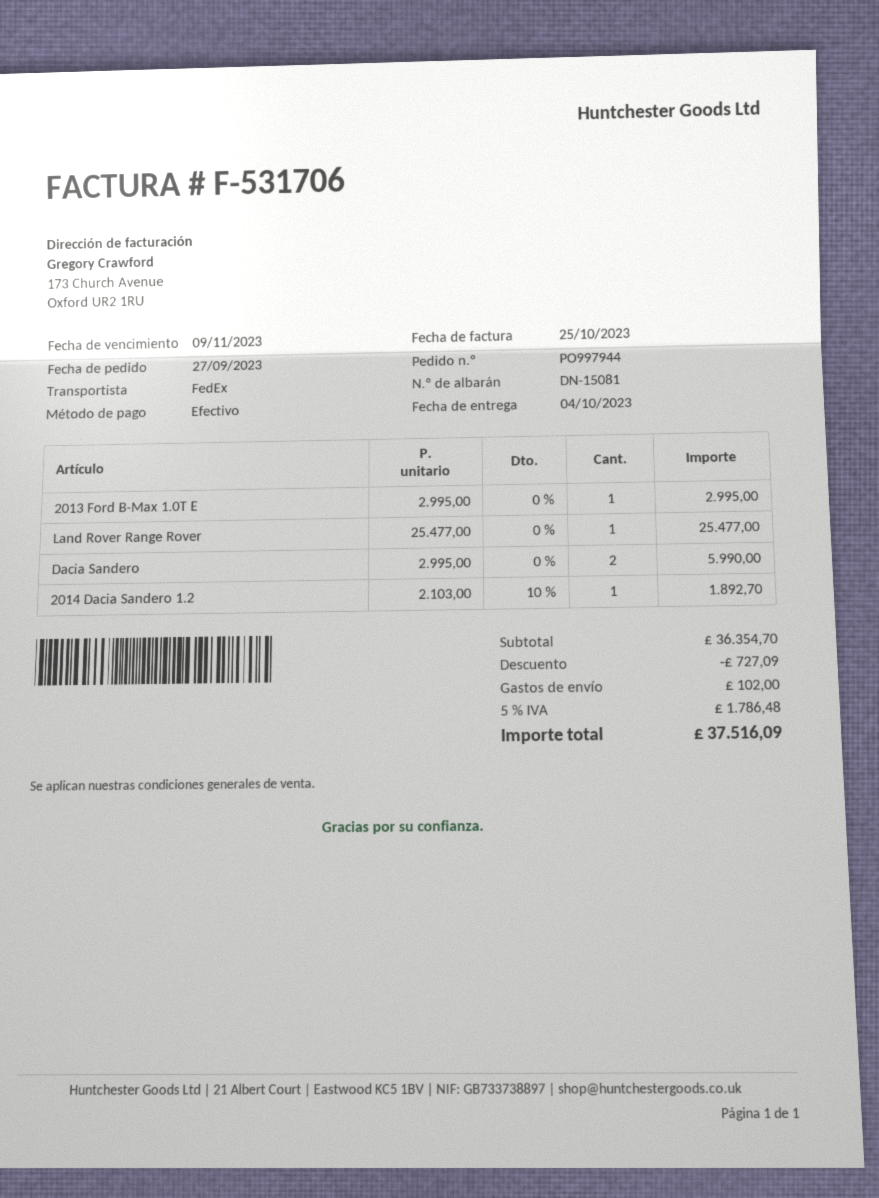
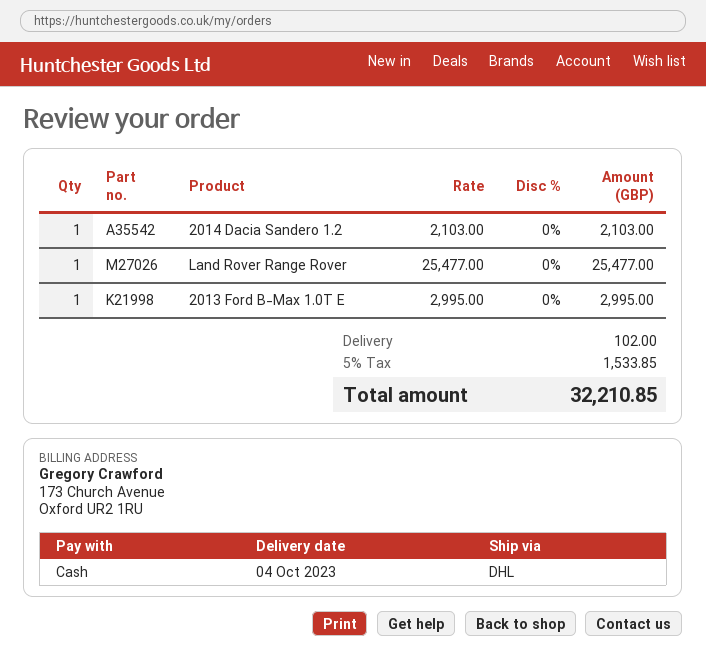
shipping method: FedEx -> DHL
Dacia Sandero: 2 x 2995.00 = 5990.00 -> none
2014 Dacia Sandero 1.2: 1 x 2103.00 - 10% = 1892.70 -> 1 x 2103.00 = 2103.00
discount: 727.09 -> none
tax: 5% = 1786.48 -> 5% = 1533.85
total: 37516.09 -> 32210.85

